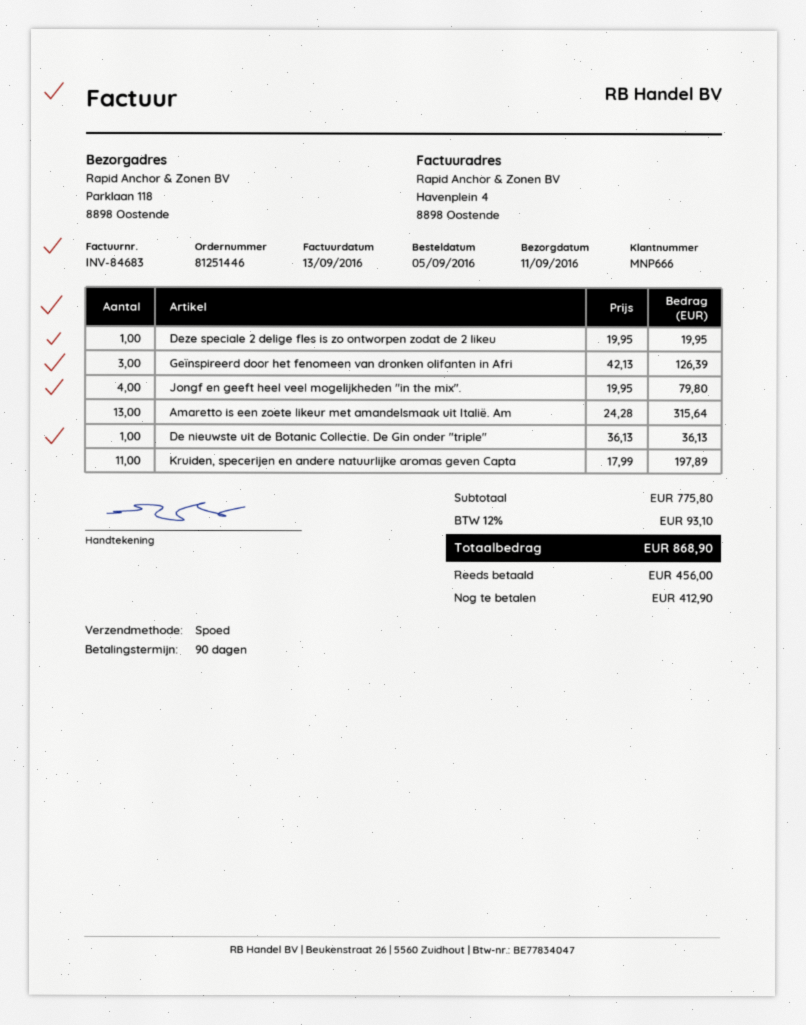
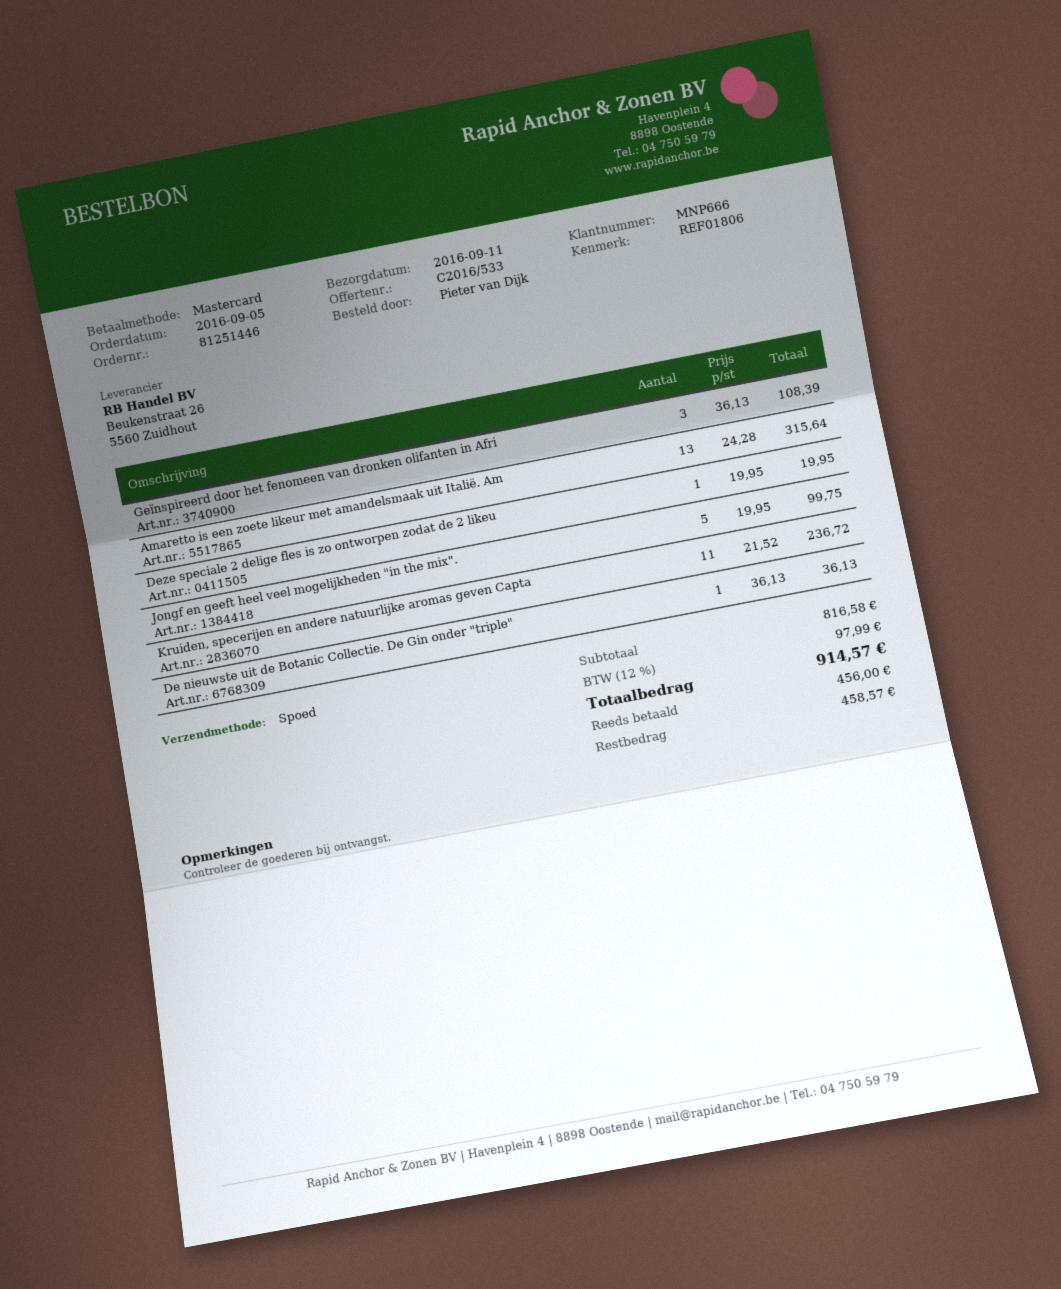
Geïnspireerd door het fenomeen van dronken olifanten in Afri: 3 x 42.13 = 126.39 -> 3 x 36.13 = 108.39
Jongf en geeft heel veel mogelijkheden "in the mix".: 4 x 19.95 = 79.80 -> 5 x 19.95 = 99.75
Kruiden, specerijen en andere natuurlijke aromas geven Capta: 11 x 17.99 = 197.89 -> 11 x 21.52 = 236.72
subtotal: 775.80 -> 816.58
tax: 12% = 93.10 -> 12% = 97.99
total: 868.90 -> 914.57
balance: 412.90 -> 458.57

